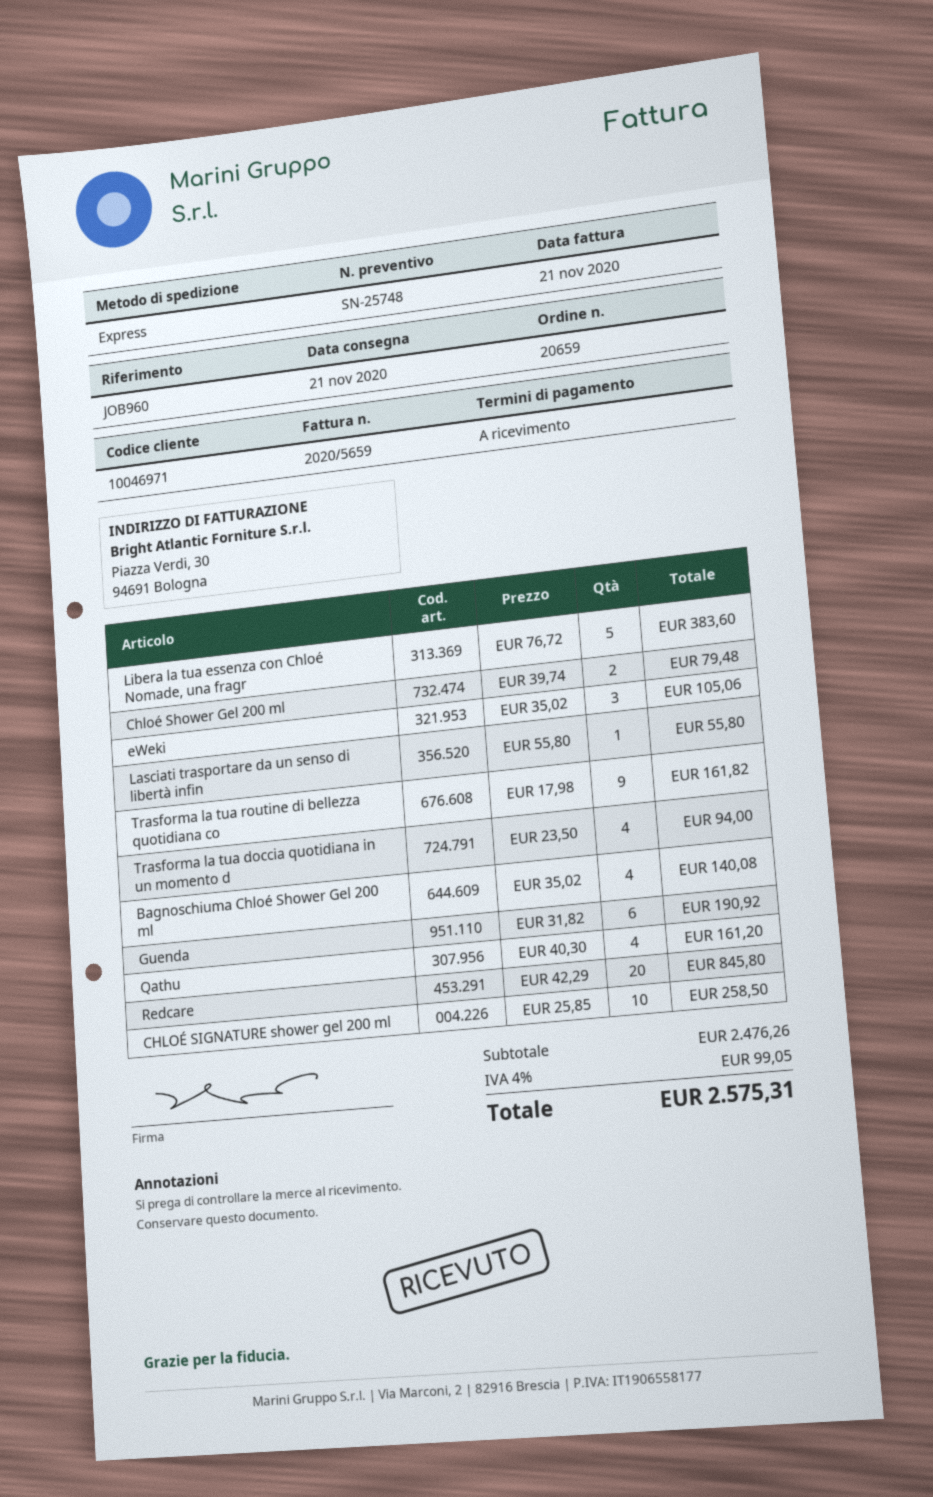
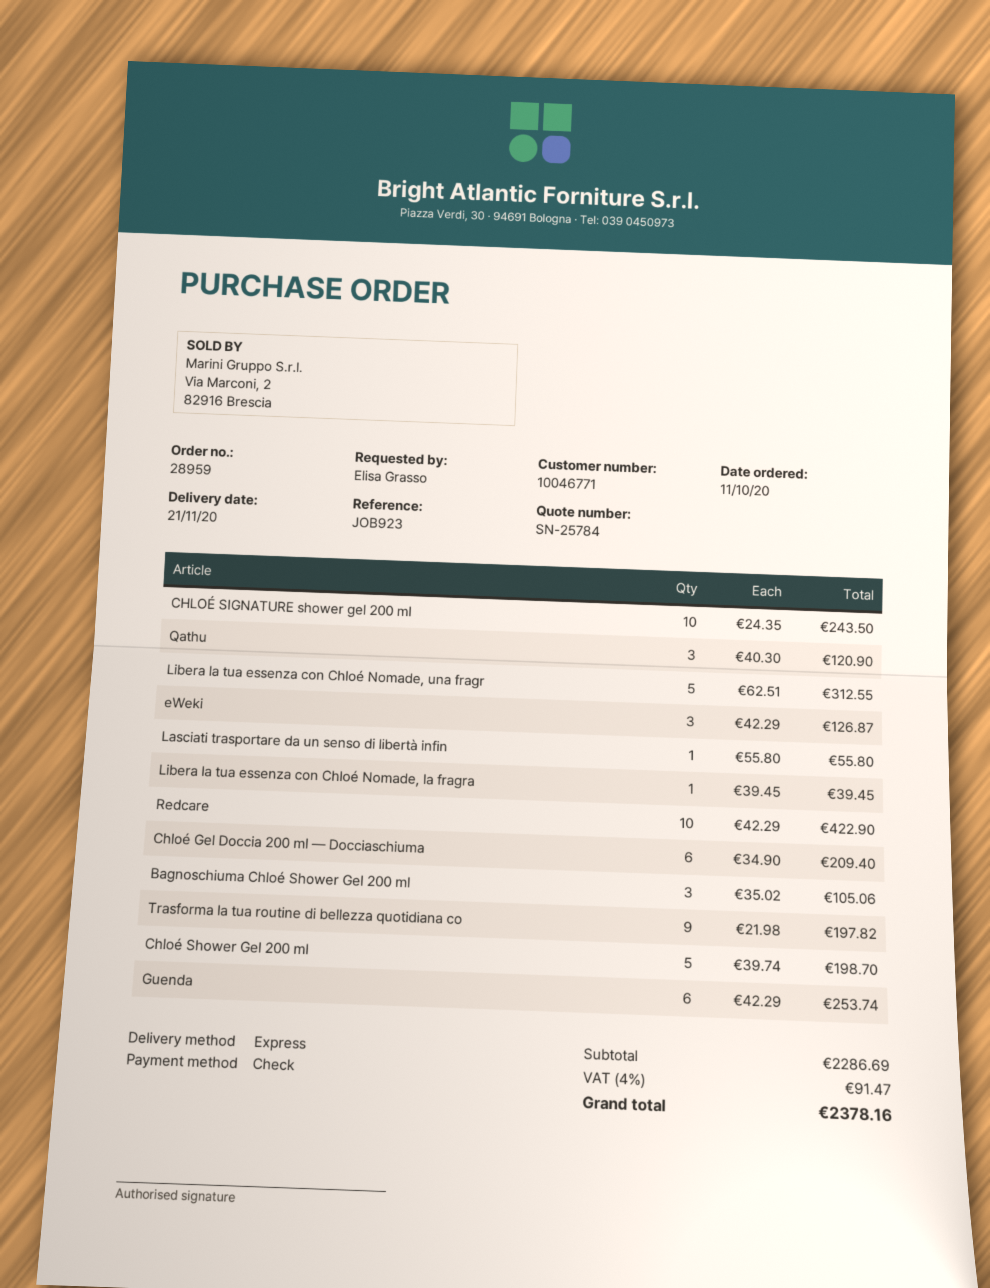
quote number: SN-25748 -> SN-25784
order number: 20659 -> 28959
customer number: 10046971 -> 10046771
reference: JOB960 -> JOB923
Libera la tua essenza con Chloé Nomade, una fragr: 5 x 76.72 = 383.60 -> 5 x 62.51 = 312.55
Chloé Shower Gel 200 ml: 2 x 39.74 = 79.48 -> 5 x 39.74 = 198.70
eWeki: 3 x 35.02 = 105.06 -> 3 x 42.29 = 126.87
Trasforma la tua routine di bellezza quotidiana co: 9 x 17.98 = 161.82 -> 9 x 21.98 = 197.82
Trasforma la tua doccia quotidiana in un momento d: 4 x 23.50 = 94.00 -> none
Bagnoschiuma Chloé Shower Gel 200 ml: 4 x 35.02 = 140.08 -> 3 x 35.02 = 105.06
Guenda: 6 x 31.82 = 190.92 -> 6 x 42.29 = 253.74
Qathu: 4 x 40.30 = 161.20 -> 3 x 40.30 = 120.90
Redcare: 20 x 42.29 = 845.80 -> 10 x 42.29 = 422.90
CHLOÉ SIGNATURE shower gel 200 ml: 10 x 25.85 = 258.50 -> 10 x 24.35 = 243.50
Libera la tua essenza con Chloé Nomade, la fragra: none -> 1 x 39.45 = 39.45
Chloé Gel Doccia 200 ml — Docciaschiuma: none -> 6 x 34.90 = 209.40
subtotal: 2476.26 -> 2286.69
tax: 4% = 99.05 -> 4% = 91.47
total: 2575.31 -> 2378.16

